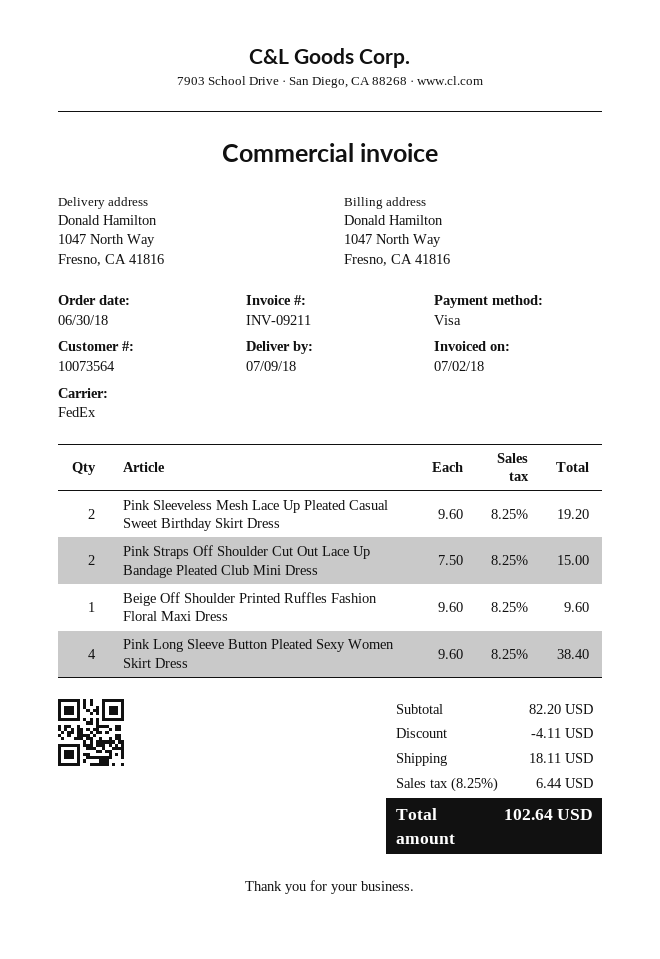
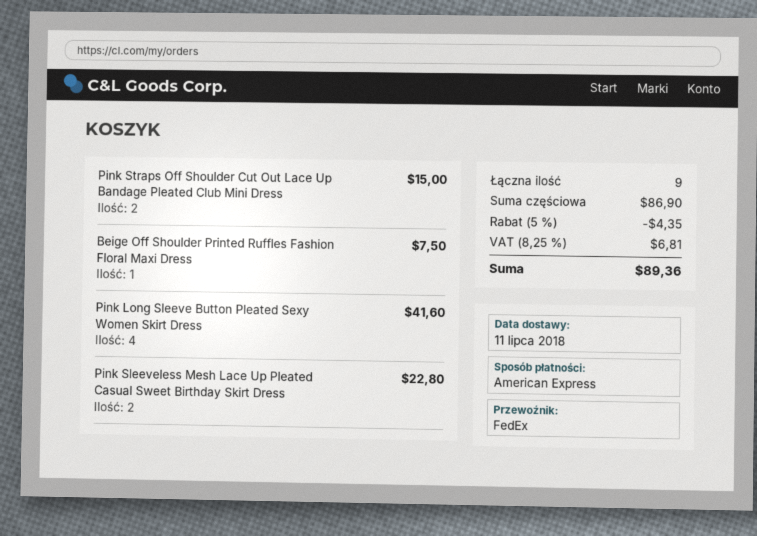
delivery date: 2018-07-09 -> 2018-07-11
payment method: Visa -> American Express
Pink Sleeveless Mesh Lace Up Pleated Casual Sweet Birthday Skirt Dress: 2 for 19.20 -> 2 for 22.80
Beige Off Shoulder Printed Ruffles Fashion Floral Maxi Dress: 1 for 9.60 -> 1 for 7.50
Pink Long Sleeve Button Pleated Sexy Women Skirt Dress: 4 for 38.40 -> 4 for 41.60
subtotal: 82.20 -> 86.90
discount: 4.11 -> 4.35
shipping: 18.11 -> none
tax: 8.25% = 6.44 -> 8.25% = 6.81
total: 102.64 -> 89.36

